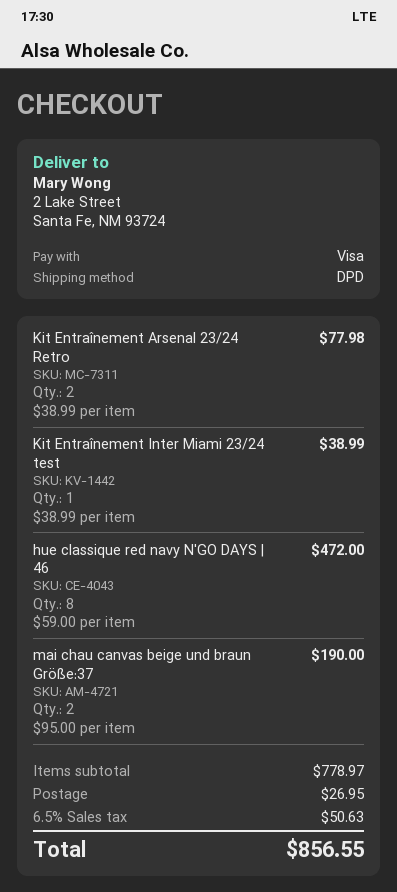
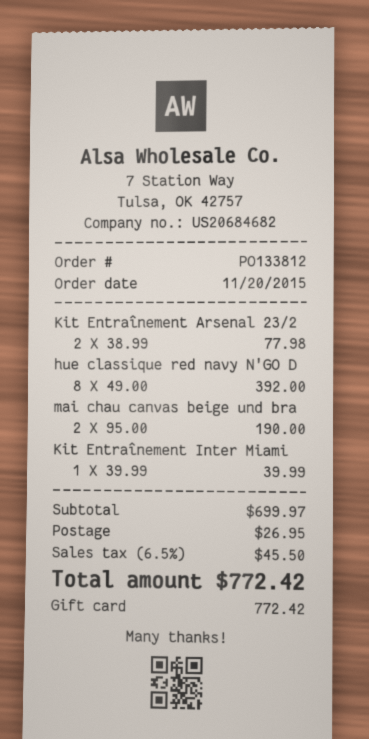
payment method: Visa -> gift card
Kit Entraînement Inter Miami 23/24 test: 1 x 38.99 = 38.99 -> 1 x 39.99 = 39.99
hue classique red navy N'GO DAYS | 46: 8 x 59.00 = 472.00 -> 8 x 49.00 = 392.00
subtotal: 778.97 -> 699.97
tax: 6.5% = 50.63 -> 6.5% = 45.50
total: 856.55 -> 772.42

